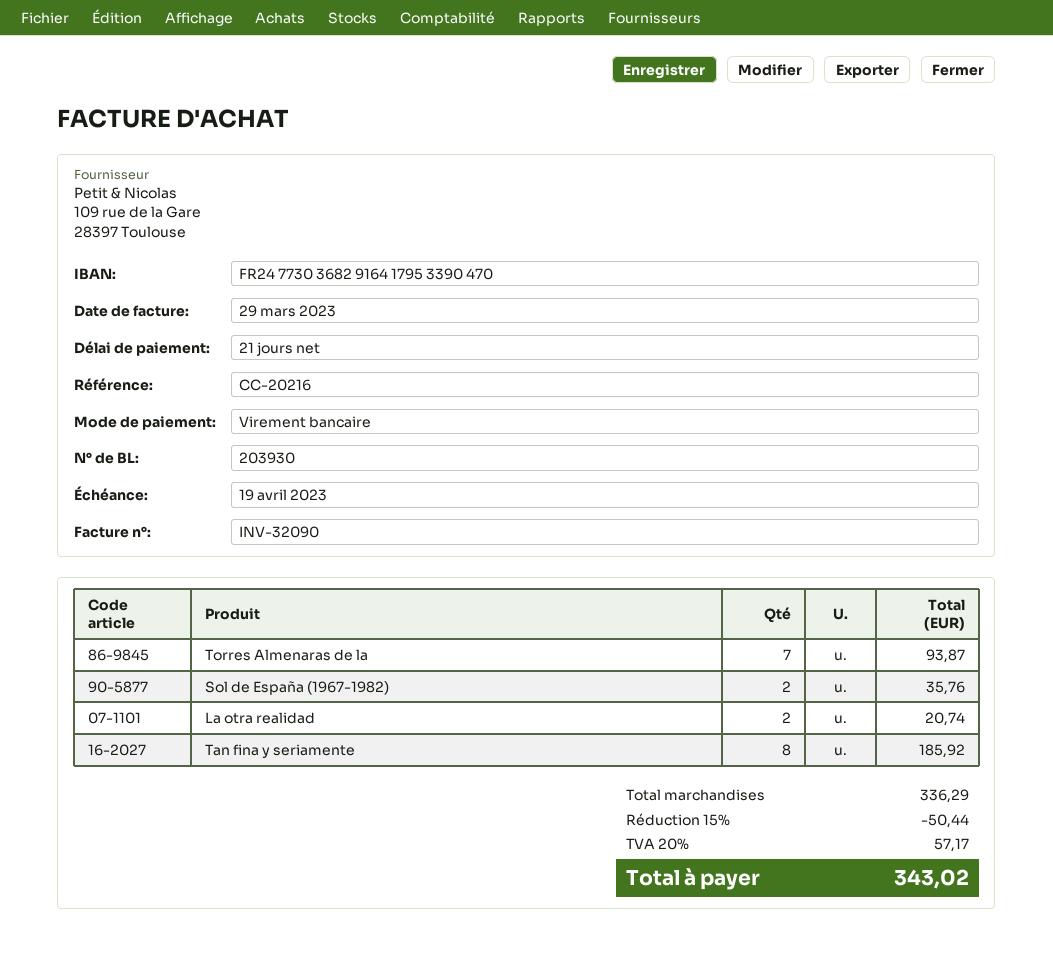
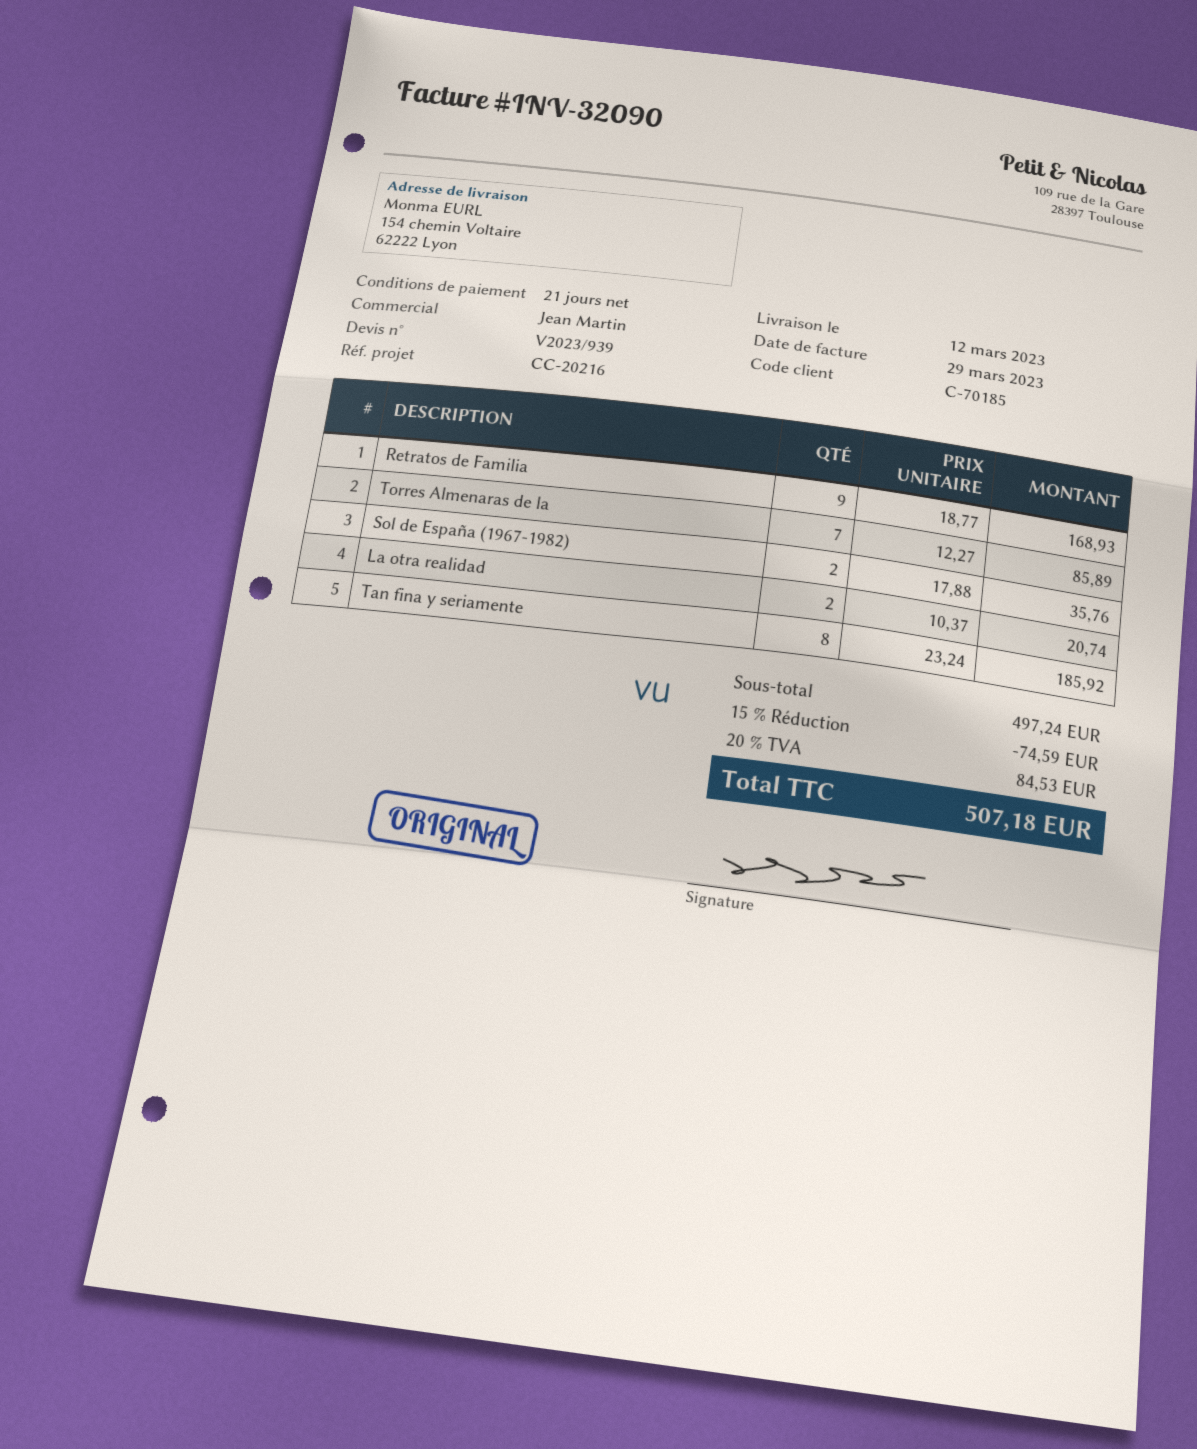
Torres Almenaras de la: 7 for 93.87 -> 7 for 85.89
Retratos de Familia: none -> 9 for 168.93
subtotal: 336.29 -> 497.24
discount: 15% = 50.44 -> 15% = 74.59
tax: 20% = 57.17 -> 20% = 84.53
total: 343.02 -> 507.18

